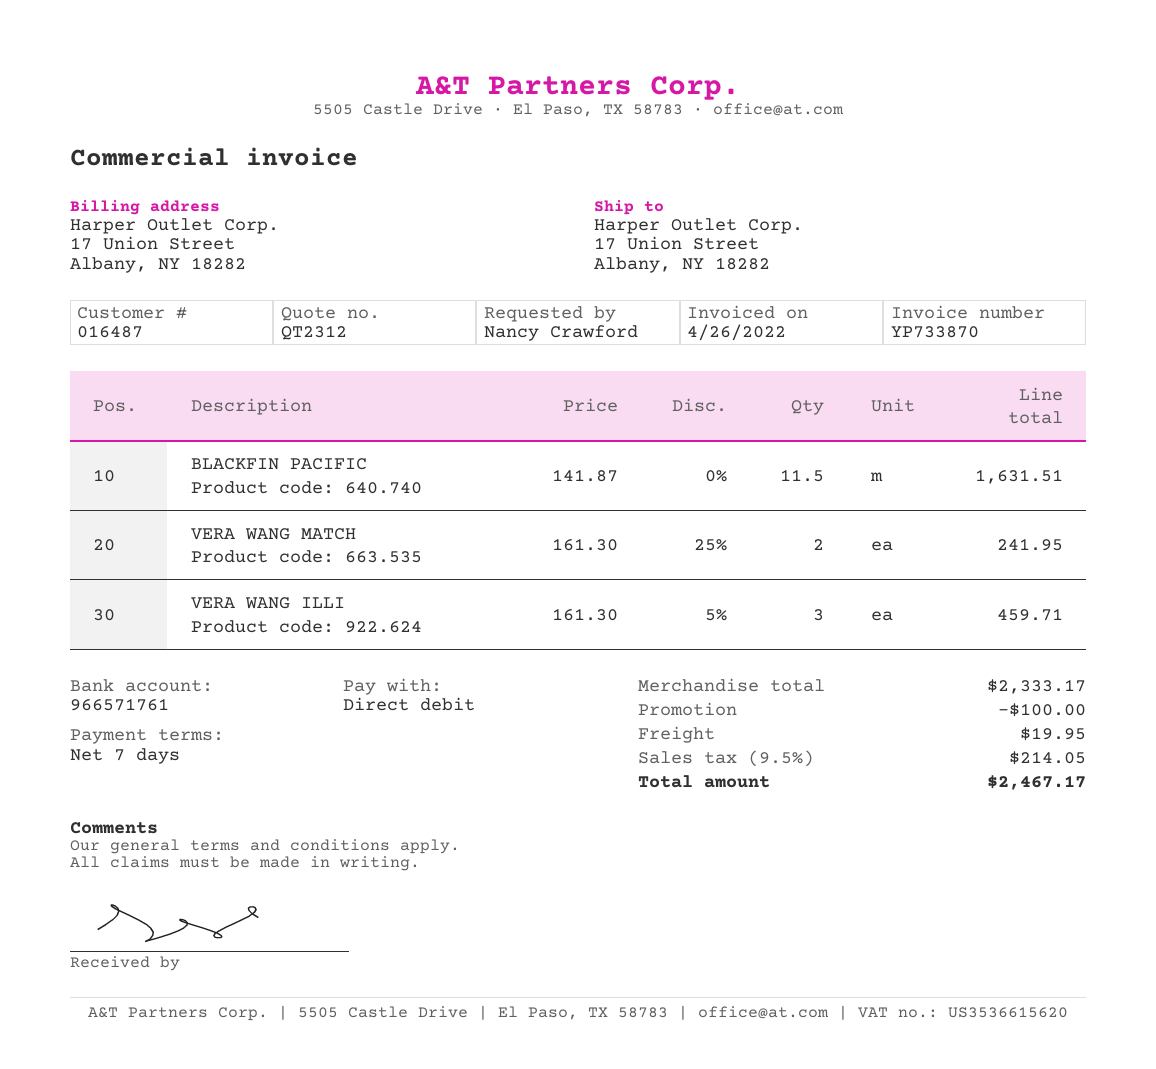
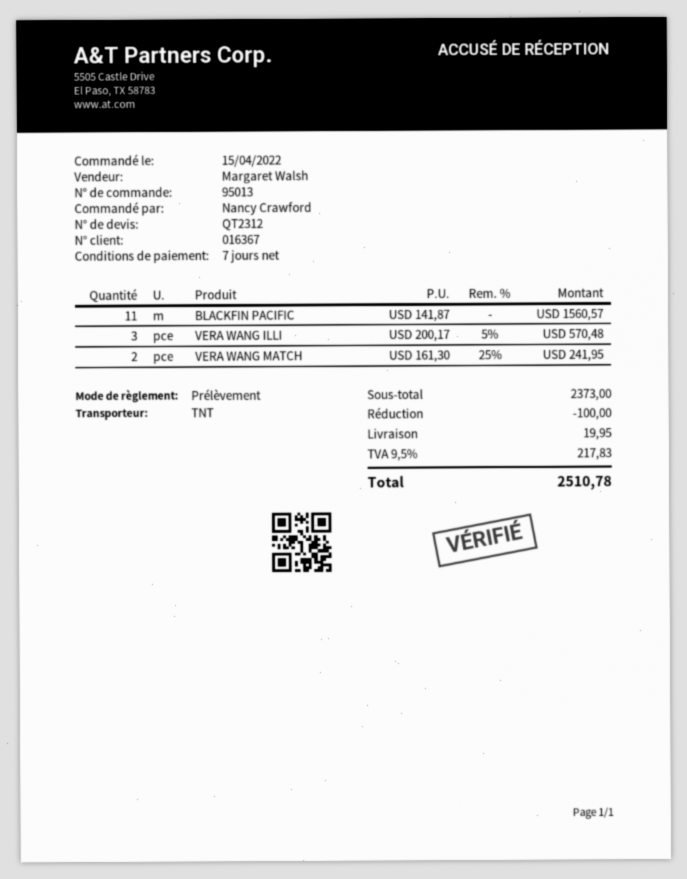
customer number: 016487 -> 016367
BLACKFIN PACIFIC: 11.5 x 141.87 = 1631.51 -> 11 x 141.87 = 1560.57
VERA WANG ILLI: 3 x 161.30 - 5% = 459.71 -> 3 x 200.17 - 5% = 570.48
subtotal: 2333.17 -> 2373.00
tax: 9.5% = 214.05 -> 9.5% = 217.83
total: 2467.17 -> 2510.78

